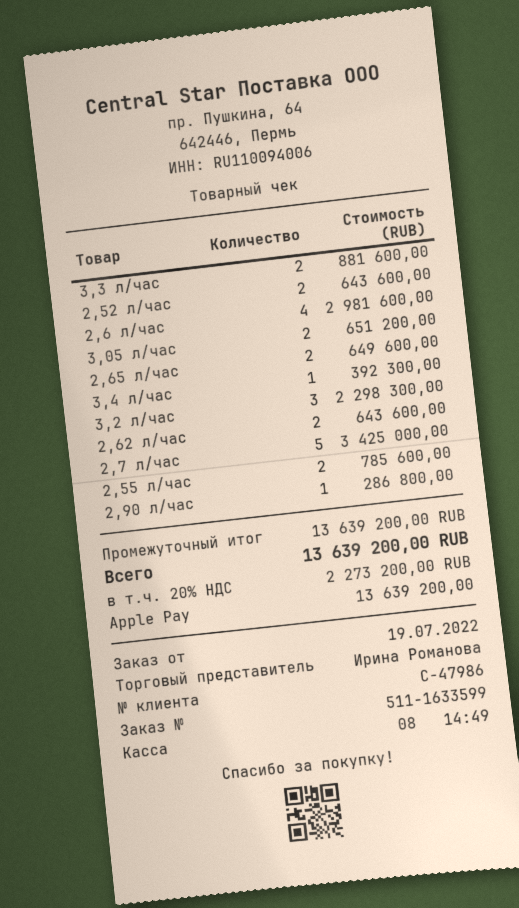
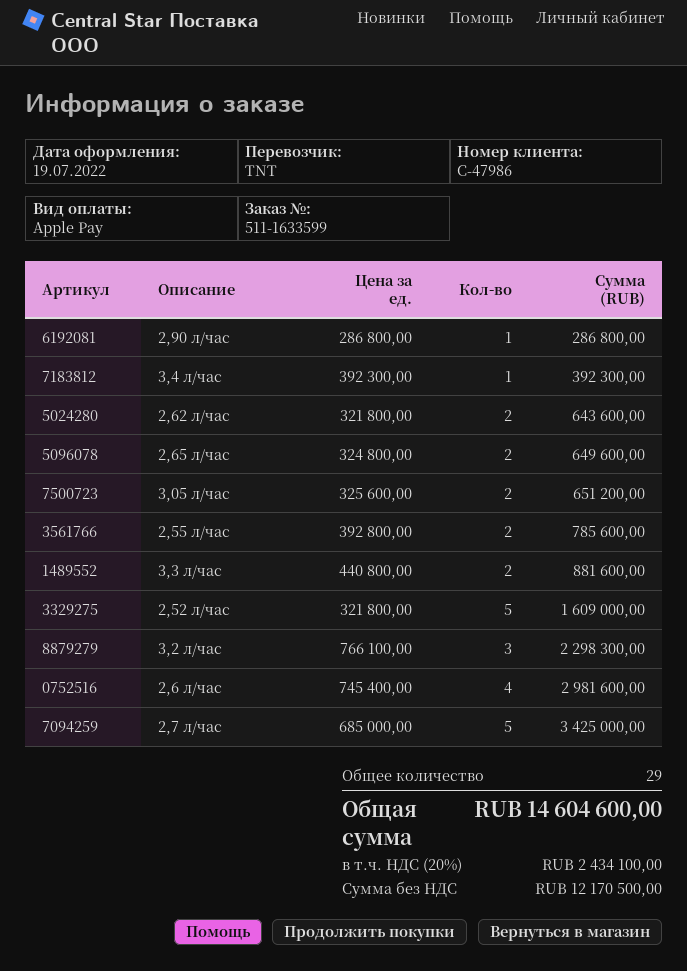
2,52 л/час: 2 for 643600.00 -> 5 for 1609000.00
tax: 20% = 2273200.00 -> 20% = 2434100.00
total: 13639200.00 -> 14604600.00

